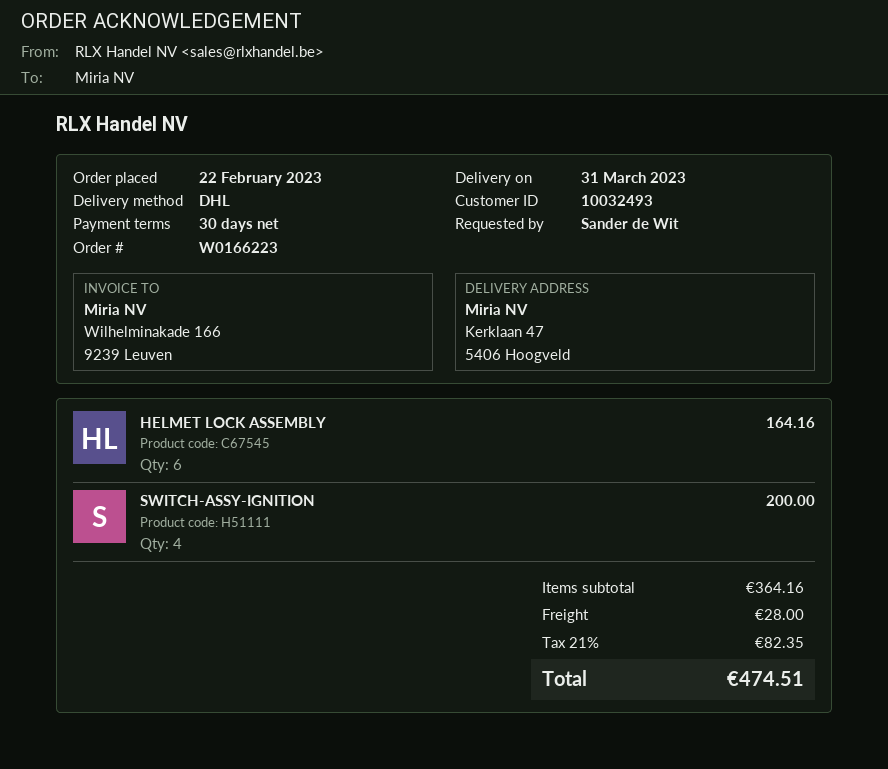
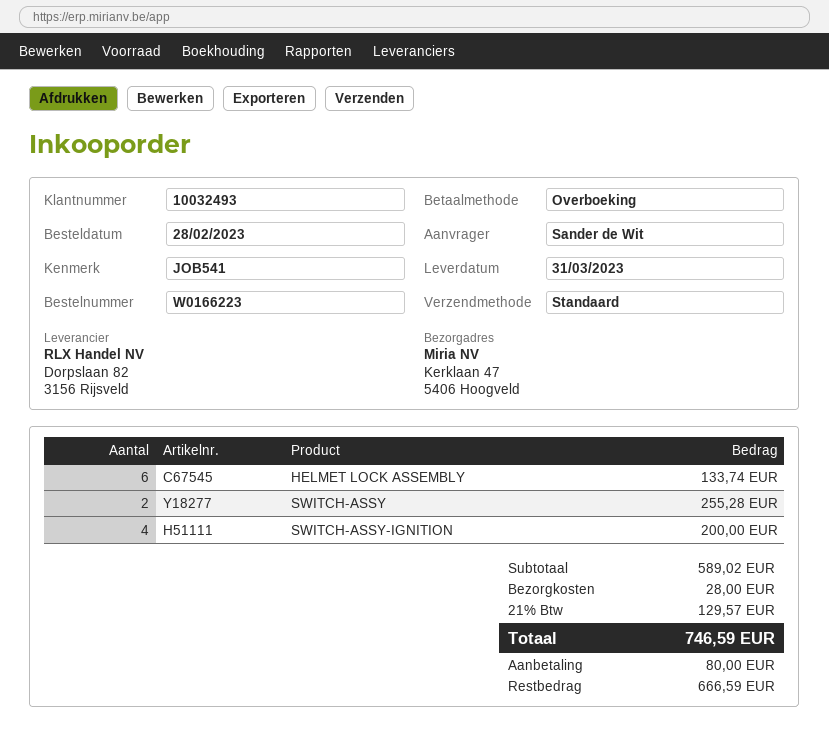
order date: 2023-02-22 -> 2023-02-28
shipping method: DHL -> standard
HELMET LOCK ASSEMBLY: 6 for 164.16 -> 6 for 133.74
SWITCH-ASSY: none -> 2 for 255.28
subtotal: 364.16 -> 589.02
tax: 21% = 82.35 -> 21% = 129.57
total: 474.51 -> 746.59

